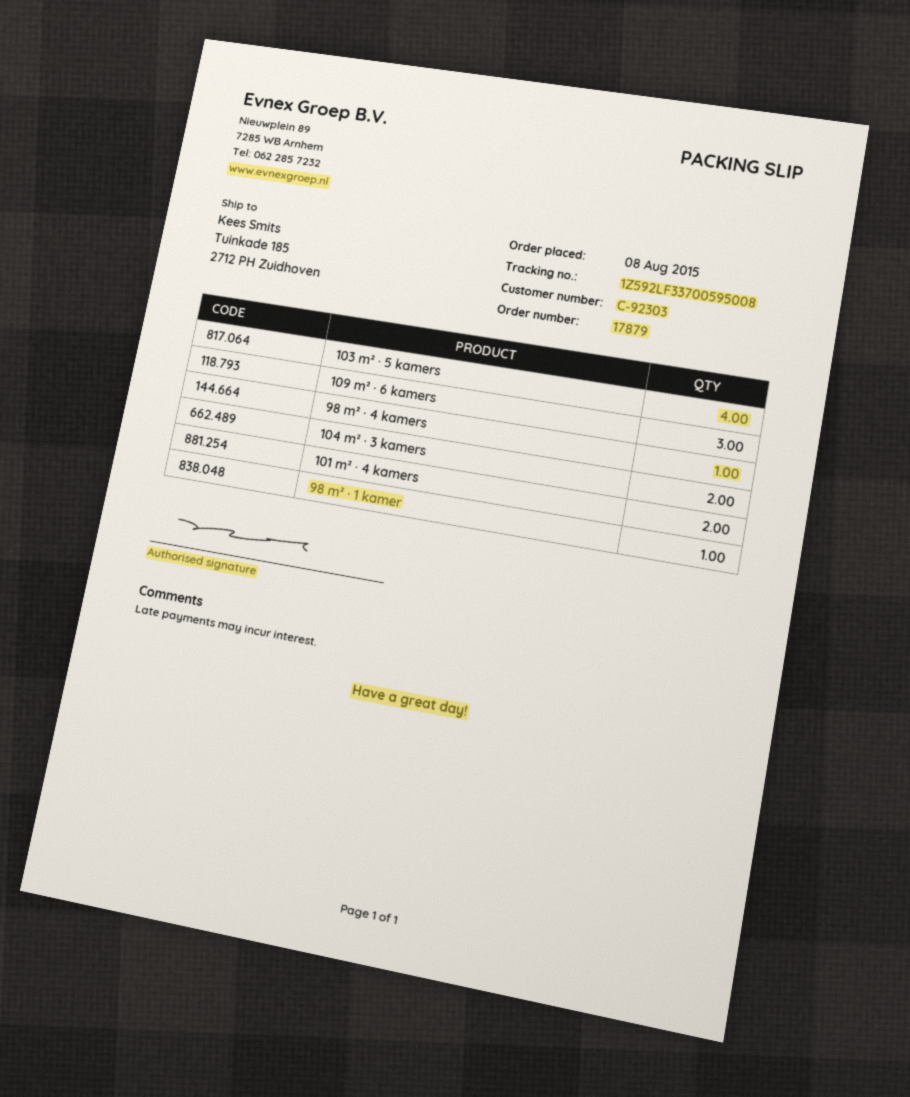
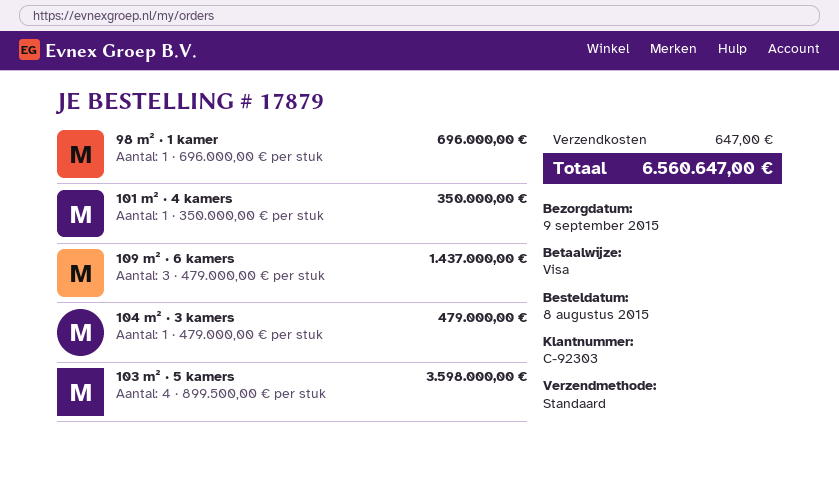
98 m² · 4 kamers: 1 -> none
104 m² · 3 kamers: 2 -> 1
101 m² · 4 kamers: 2 -> 1

